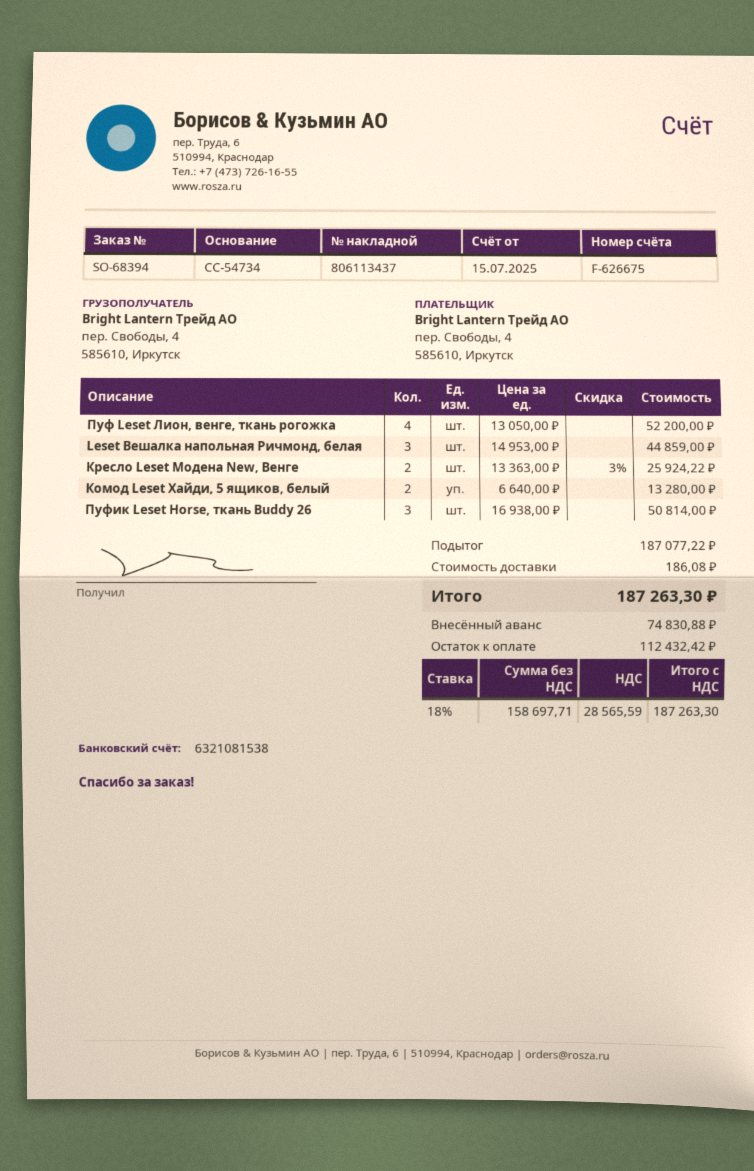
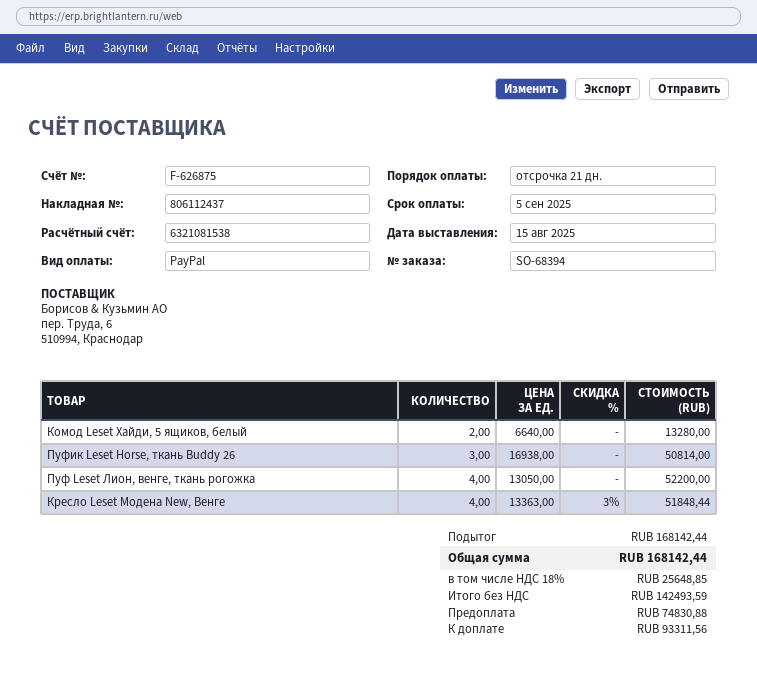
delivery note number: 806113437 -> 806112437
invoice number: F-626675 -> F-626875
invoice date: 2025-07-15 -> 2025-08-15
Leset Вешалка напольная Ричмонд, белая: 3 x 14953.00 = 44859.00 -> none
Кресло Leset Модена New, Венге: 2 x 13363.00 - 3% = 25924.22 -> 4 x 13363.00 - 3% = 51848.44
subtotal: 187077.22 -> 168142.44
shipping: 186.08 -> none
net: 158697.71 -> 142493.59
tax: 18% = 28565.59 -> 18% = 25648.85
total: 187263.30 -> 168142.44
balance: 112432.42 -> 93311.56

